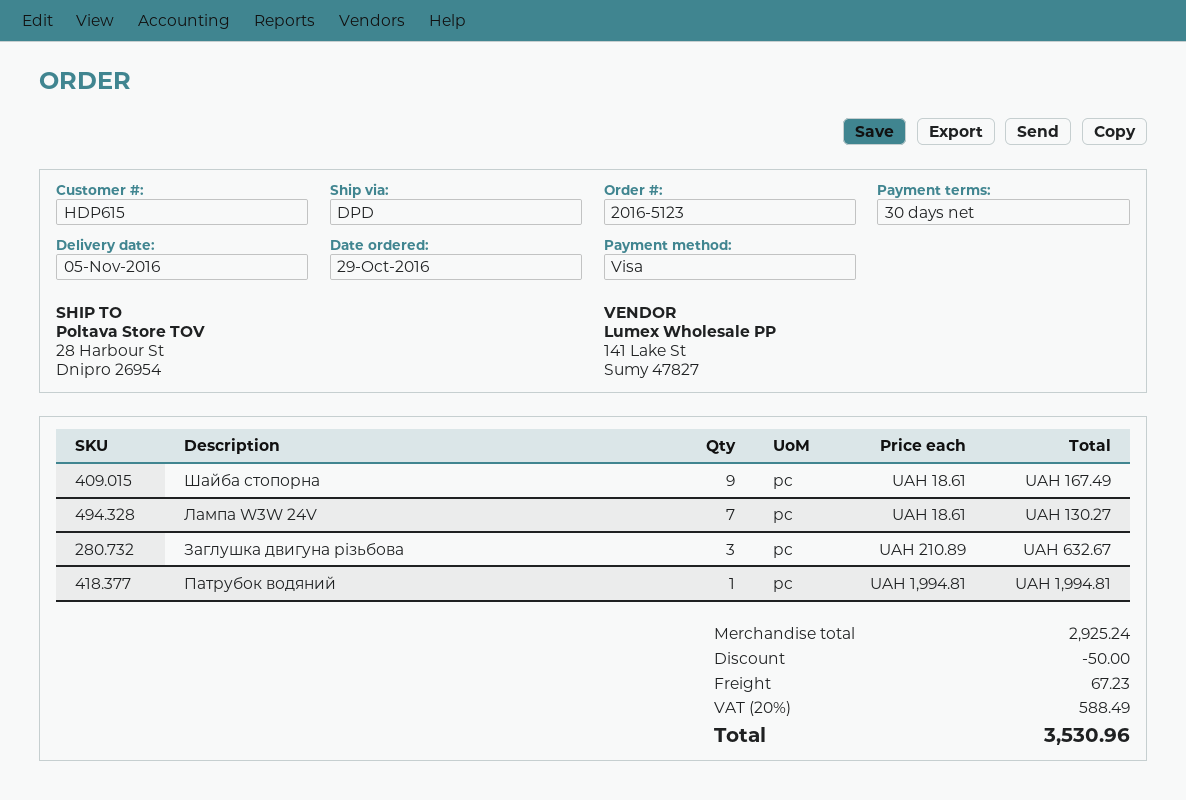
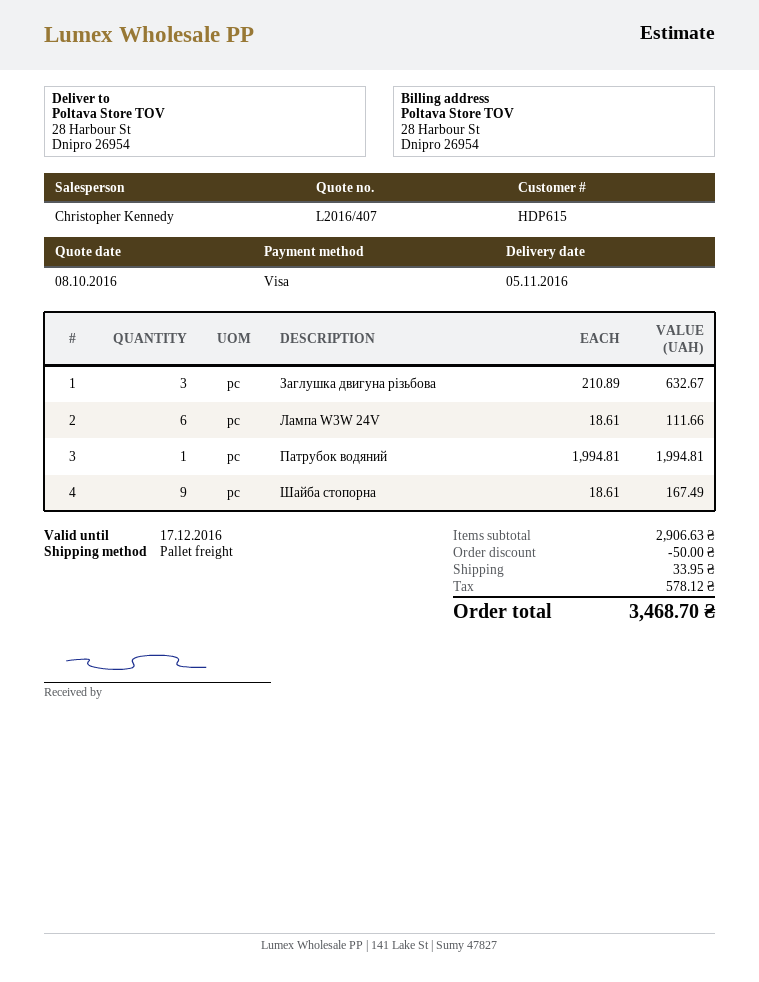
shipping method: DPD -> pallet freight
Лампа W3W 24V: 7 x 18.61 = 130.27 -> 6 x 18.61 = 111.66
subtotal: 2925.24 -> 2906.63
shipping: 67.23 -> 33.95
tax: 588.49 -> 578.12
total: 3530.96 -> 3468.70

